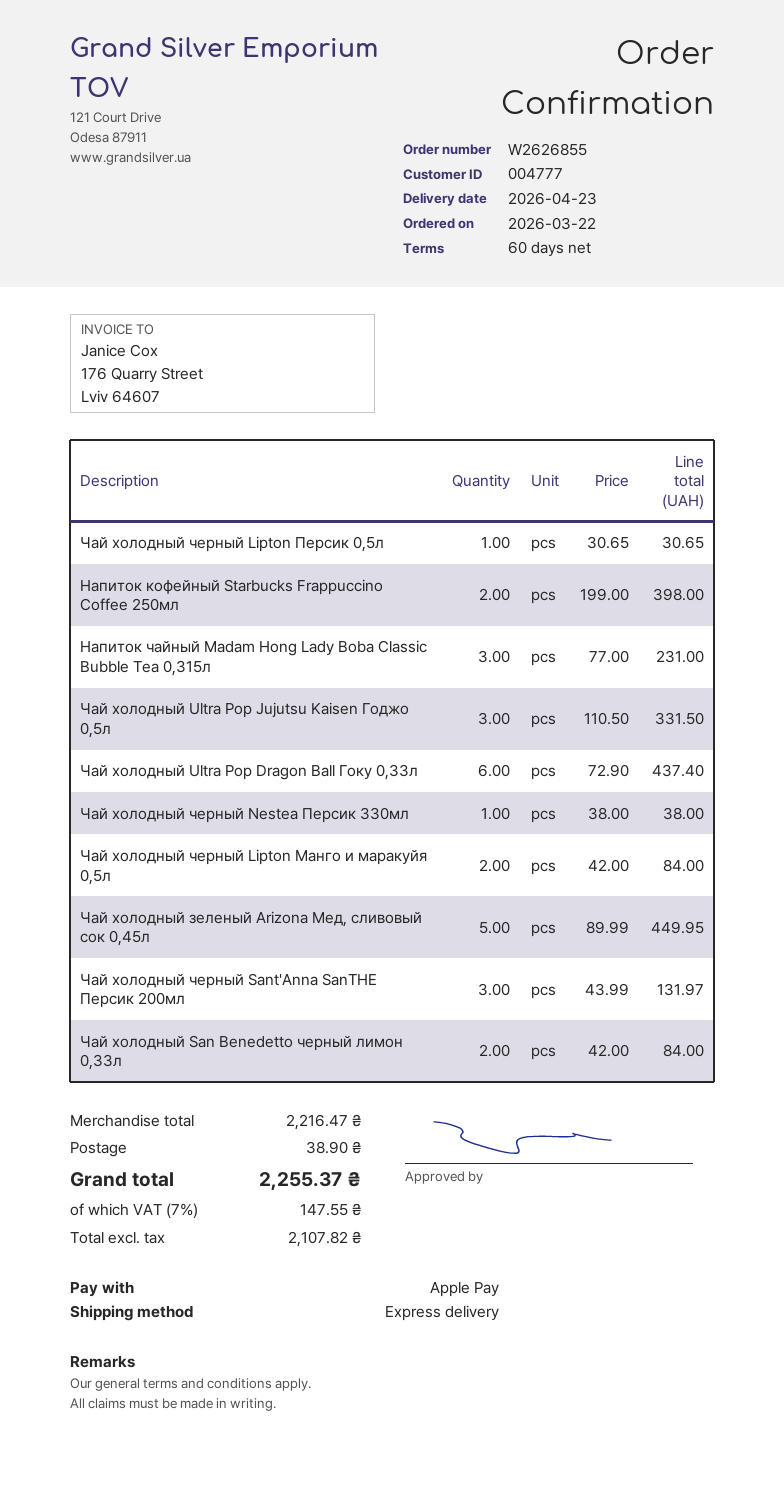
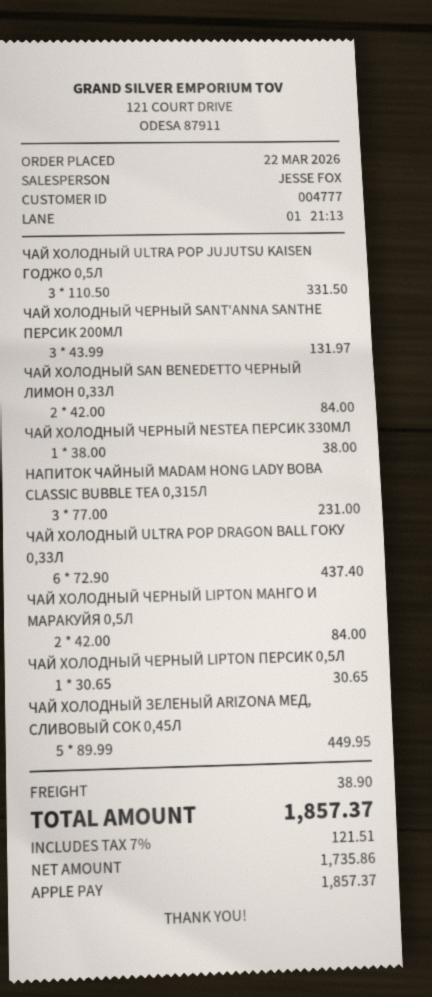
Напиток кофейный Starbucks Frappuccino Coffee 250мл: 2 x 199.00 = 398.00 -> none
net: 2107.82 -> 1735.86
tax: 7% = 147.55 -> 7% = 121.51
total: 2255.37 -> 1857.37

